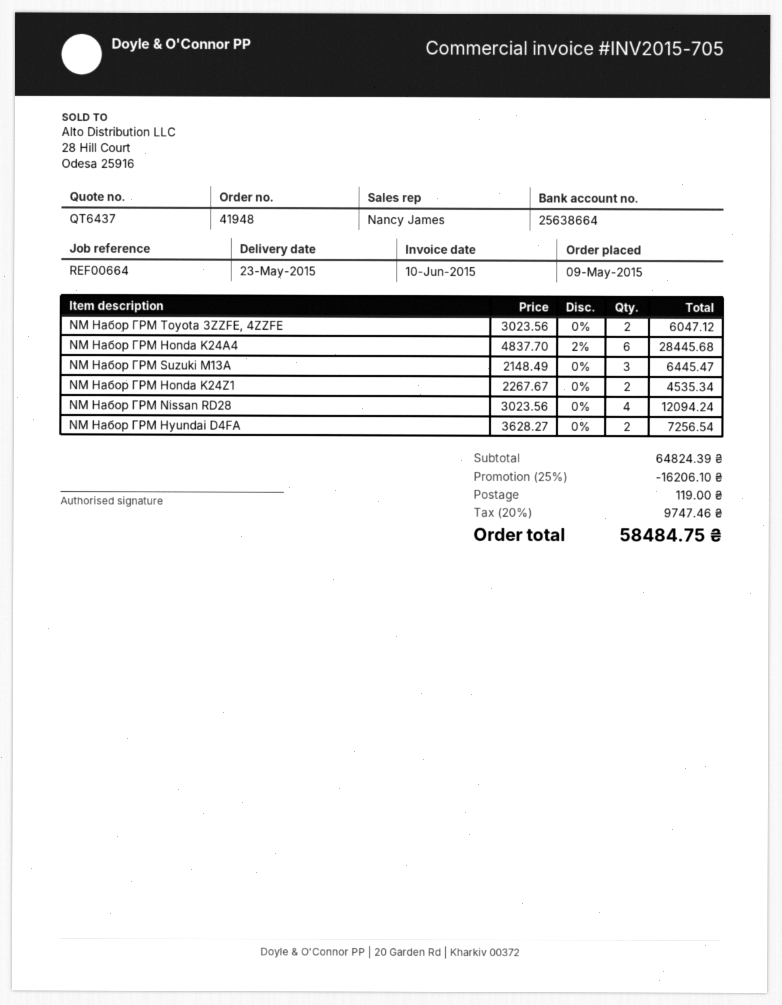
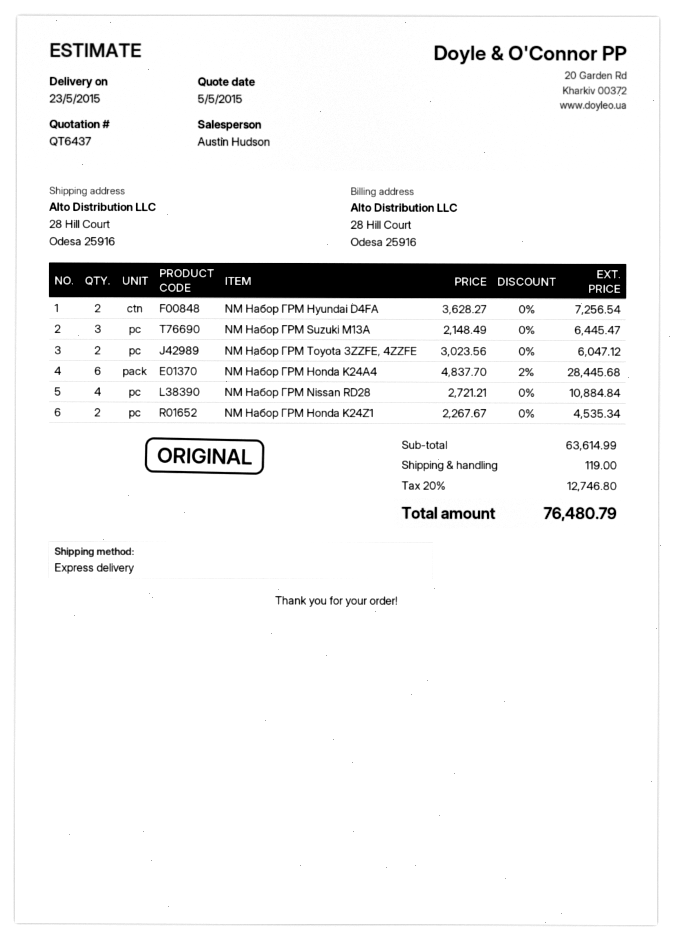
sales rep: Nancy James -> Austin Hudson
NM Набор ГРМ Nissan RD28: 4 x 3023.56 = 12094.24 -> 4 x 2721.21 = 10884.84
subtotal: 64824.39 -> 63614.99
discount: 25% = 16206.10 -> none
tax: 20% = 9747.46 -> 20% = 12746.80
total: 58484.75 -> 76480.79

